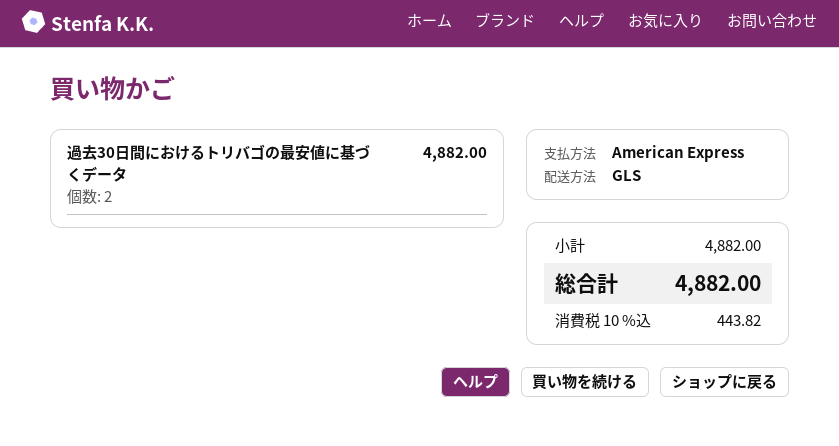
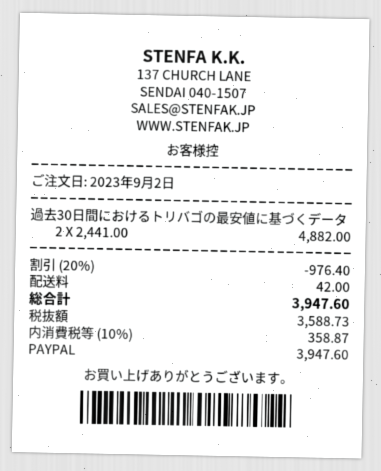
payment method: American Express -> PayPal
discount: none -> 20% = 976.40
shipping: none -> 42.00
tax: 10% = 443.82 -> 10% = 358.87
total: 4882.00 -> 3947.60

